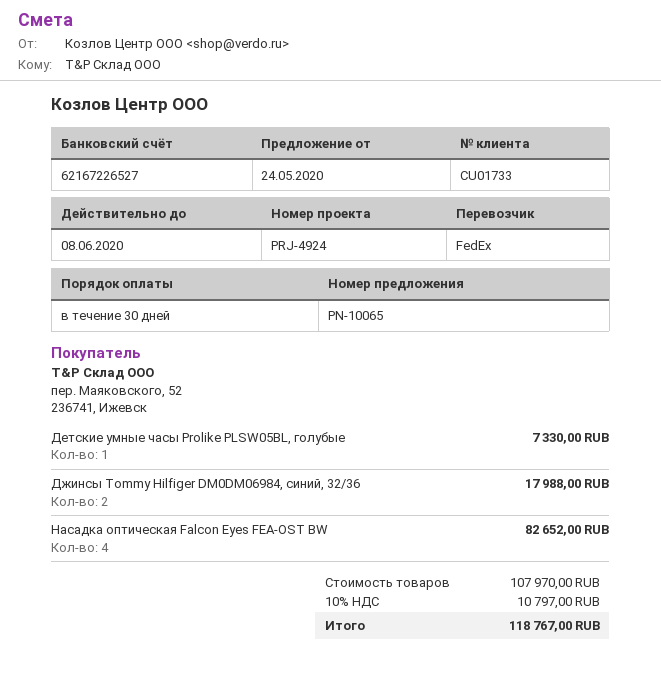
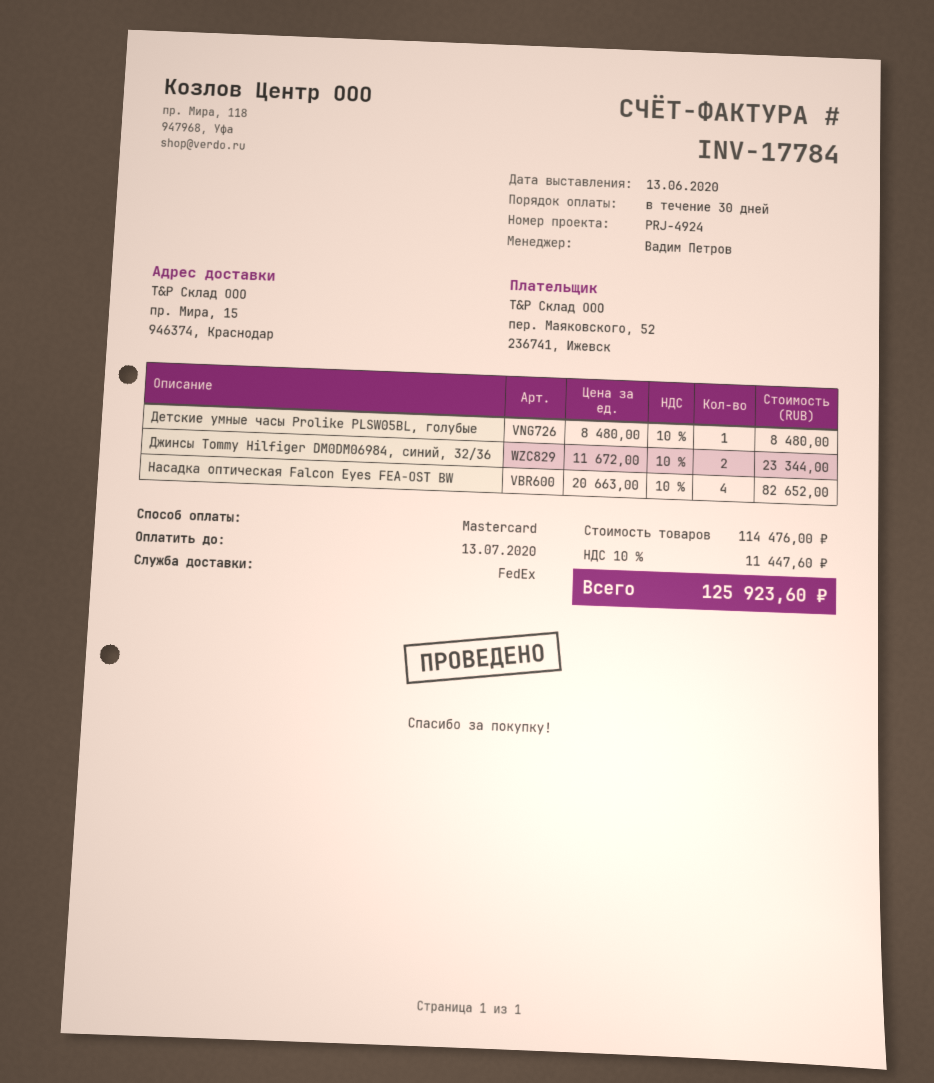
Детские умные часы Prolike PLSW05BL, голубые: 1 for 7330.00 -> 1 for 8480.00
Джинсы Tommy Hilfiger DM0DM06984, синий, 32/36: 2 for 17988.00 -> 2 for 23344.00
subtotal: 107970.00 -> 114476.00
tax: 10% = 10797.00 -> 10% = 11447.60
total: 118767.00 -> 125923.60

